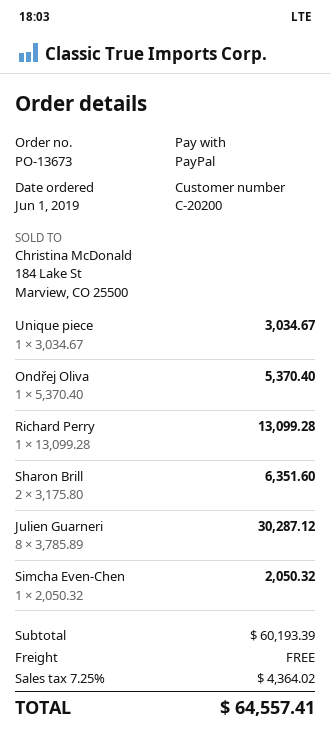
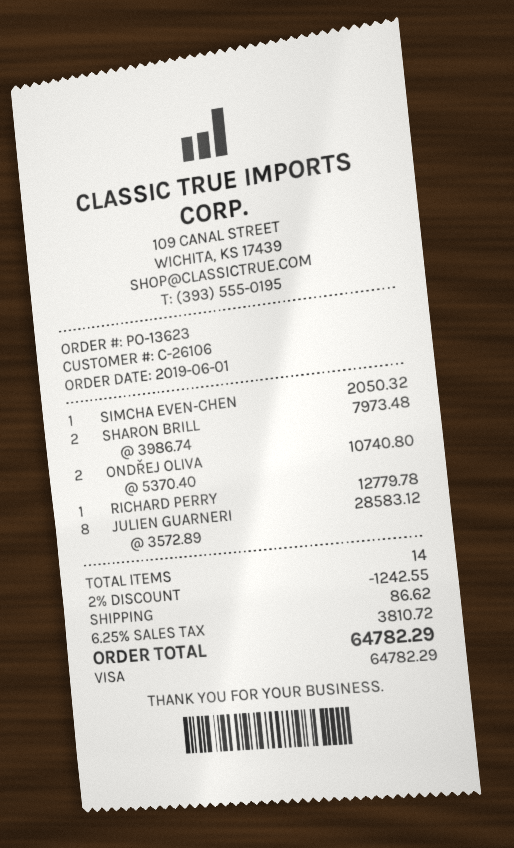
order number: PO-13673 -> PO-13623
customer number: C-20200 -> C-26106
payment method: PayPal -> Visa
Unique piece: 1 x 3034.67 = 3034.67 -> none
Ondřej Oliva: 1 x 5370.40 = 5370.40 -> 2 x 5370.40 = 10740.80
Richard Perry: 1 x 13099.28 = 13099.28 -> 1 x 12779.78 = 12779.78
Sharon Brill: 2 x 3175.80 = 6351.60 -> 2 x 3986.74 = 7973.48
Julien Guarneri: 8 x 3785.89 = 30287.12 -> 8 x 3572.89 = 28583.12
discount: none -> 2% = 1242.55
shipping: 0.00 -> 86.62
tax: 7.25% = 4364.02 -> 6.25% = 3810.72
total: 64557.41 -> 64782.29

